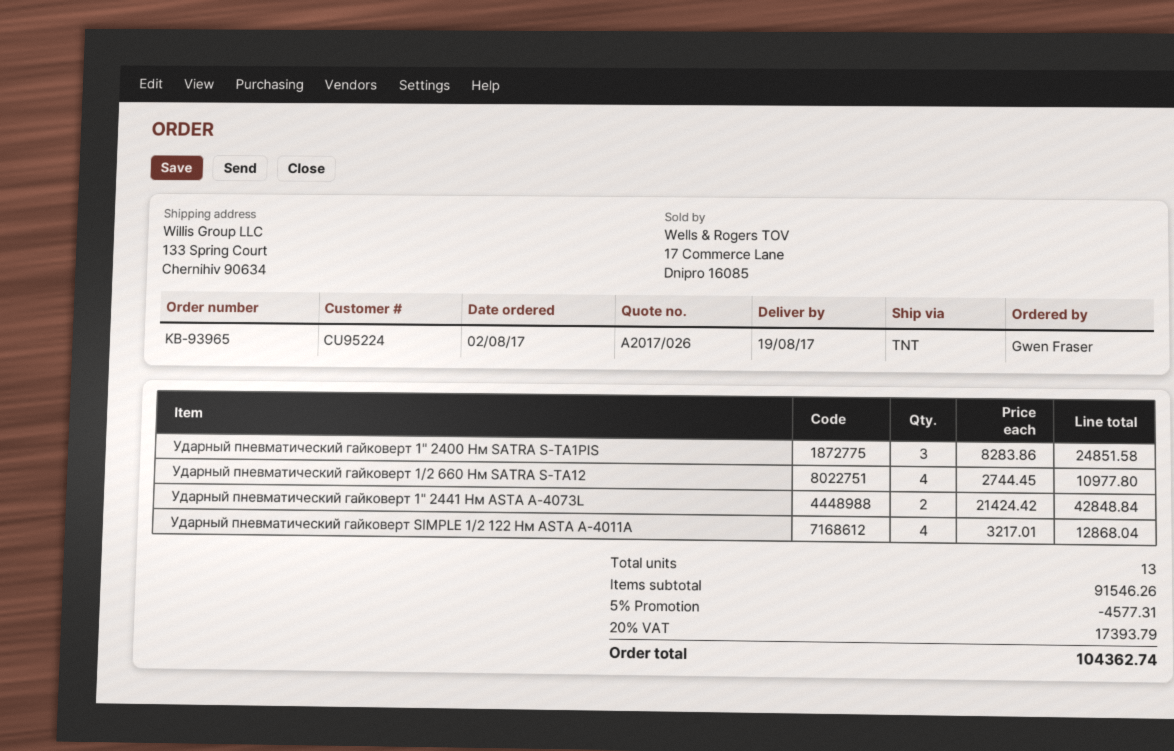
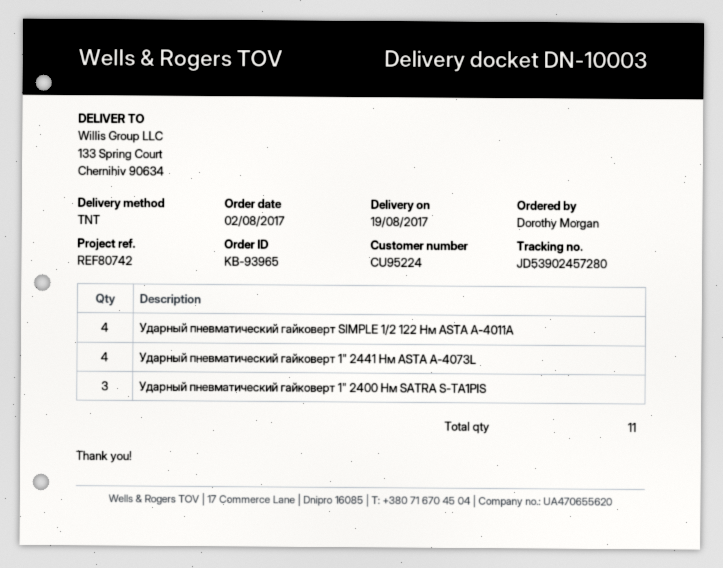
ordered by: Gwen Fraser -> Dorothy Morgan
Ударный пневматический гайковерт 1/2 660 Нм SATRA S-TA12: 4 -> none
Ударный пневматический гайковерт 1" 2441 Нм ASTA A-4073L: 2 -> 4
total quantity: 13 -> 11

